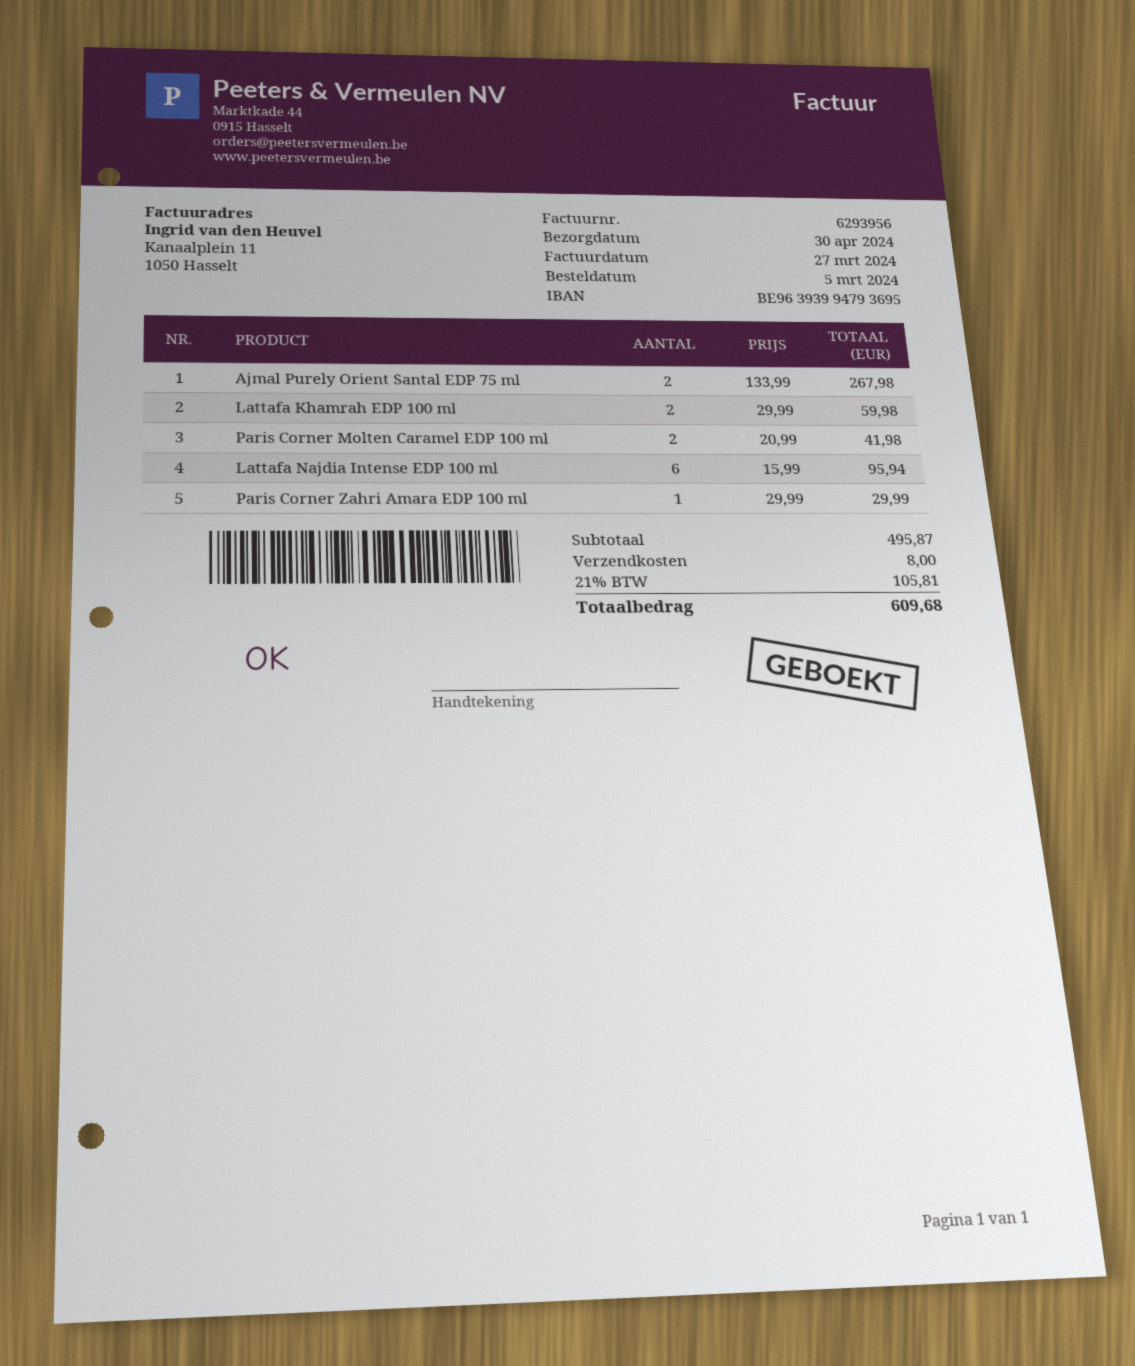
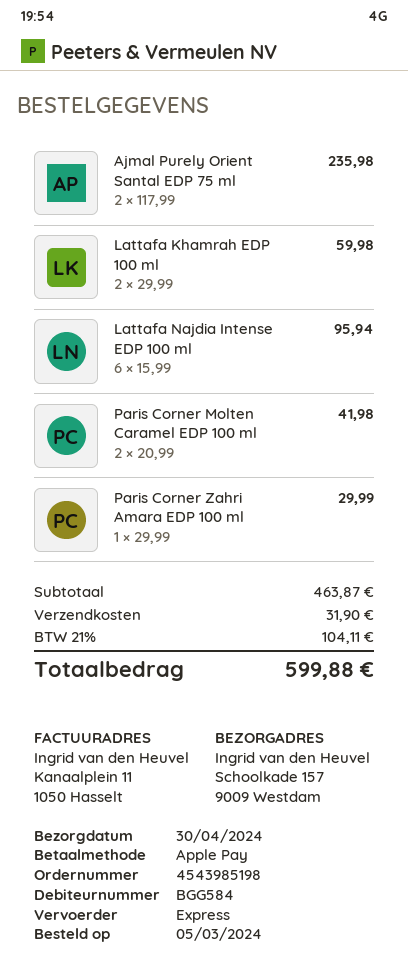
Ajmal Purely Orient Santal EDP 75 ml: 2 x 133.99 = 267.98 -> 2 x 117.99 = 235.98
subtotal: 495.87 -> 463.87
shipping: 8.00 -> 31.90
tax: 21% = 105.81 -> 21% = 104.11
total: 609.68 -> 599.88

